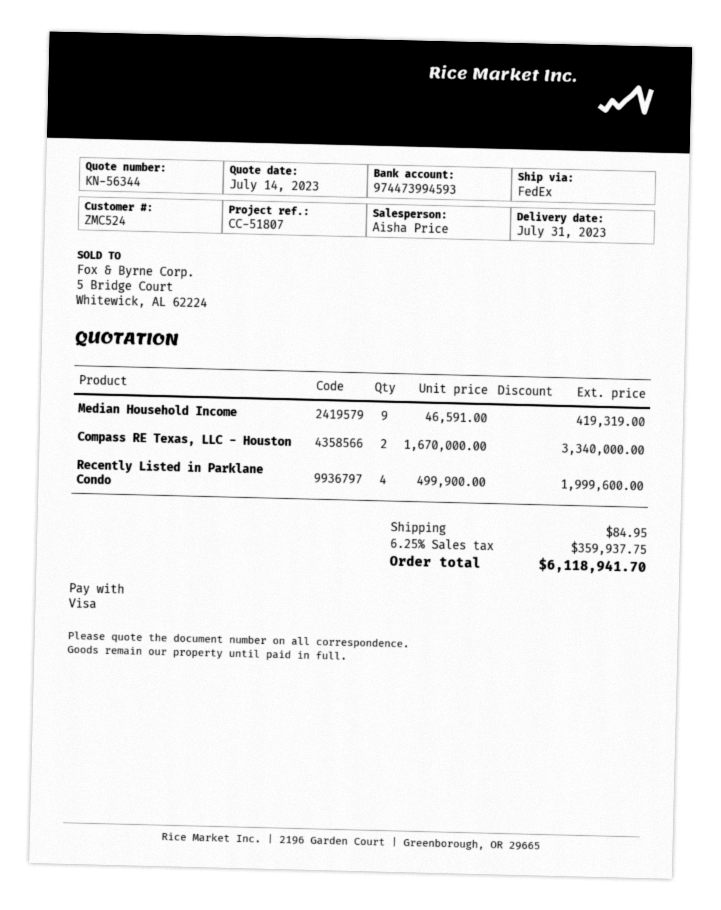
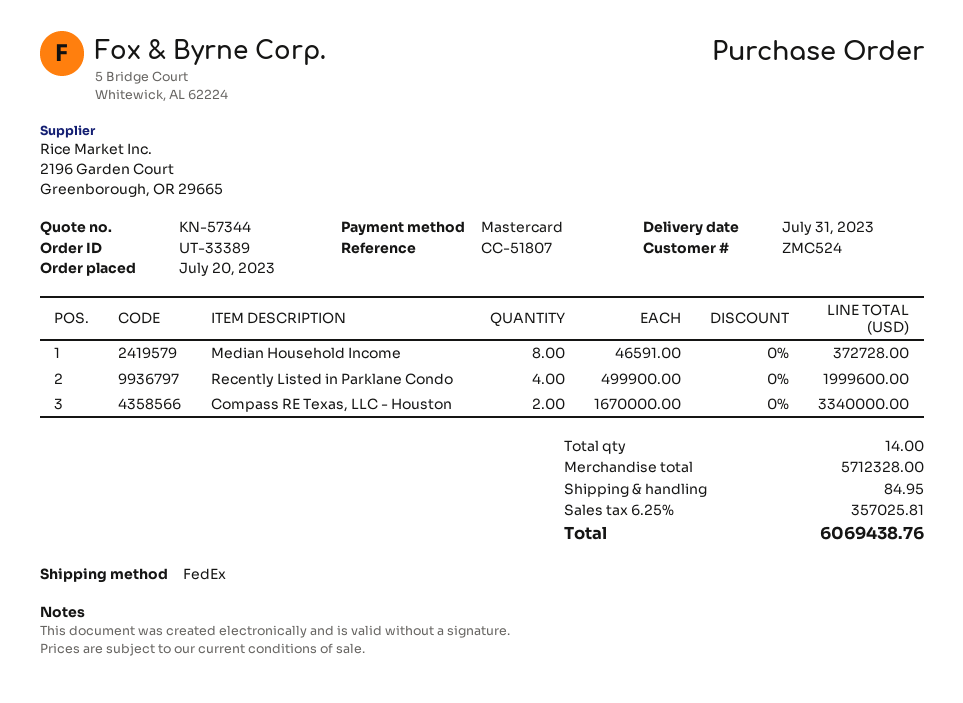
quote number: KN-56344 -> KN-57344
payment method: Visa -> Mastercard
Median Household Income: 9 x 46591.00 = 419319.00 -> 8 x 46591.00 = 372728.00
tax: 6.25% = 359937.75 -> 6.25% = 357025.81
total: 6118941.70 -> 6069438.76

